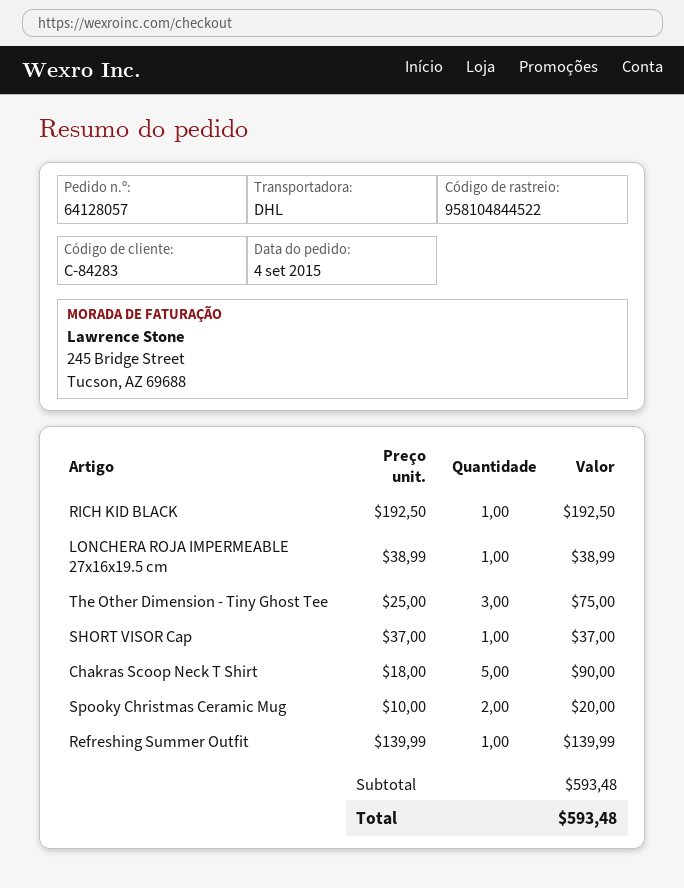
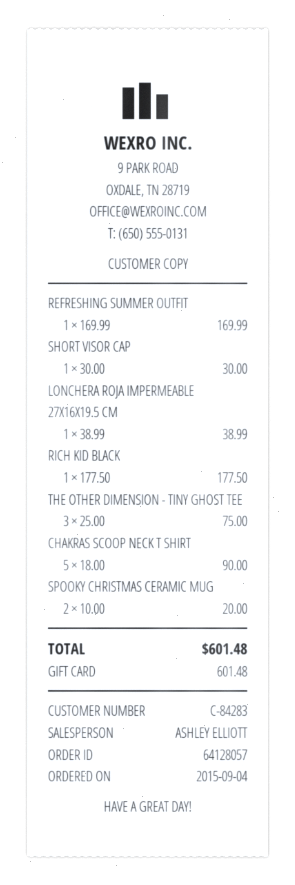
RICH KID BLACK: 1 x 192.50 = 192.50 -> 1 x 177.50 = 177.50
SHORT VISOR Cap: 1 x 37.00 = 37.00 -> 1 x 30.00 = 30.00
Refreshing Summer Outfit: 1 x 139.99 = 139.99 -> 1 x 169.99 = 169.99
total: 593.48 -> 601.48

